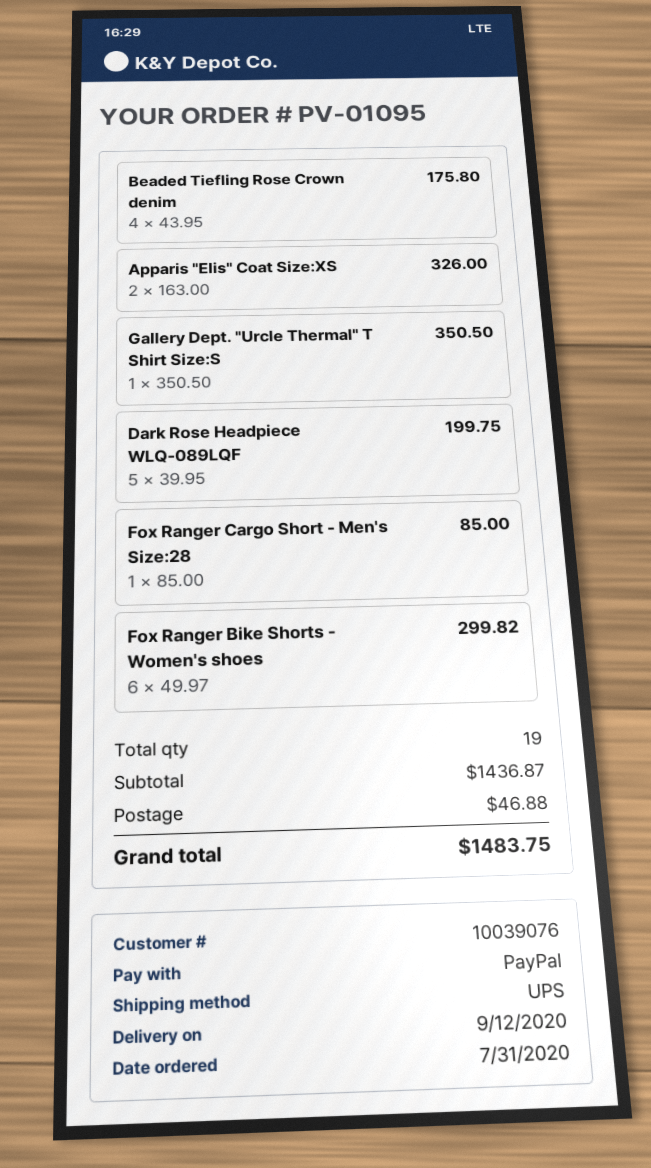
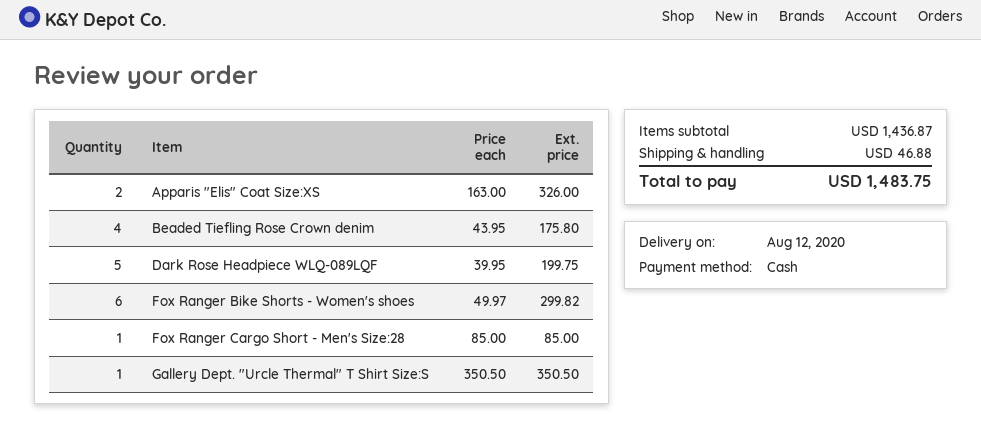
delivery date: 2020-09-12 -> 2020-08-12
payment method: PayPal -> cash

